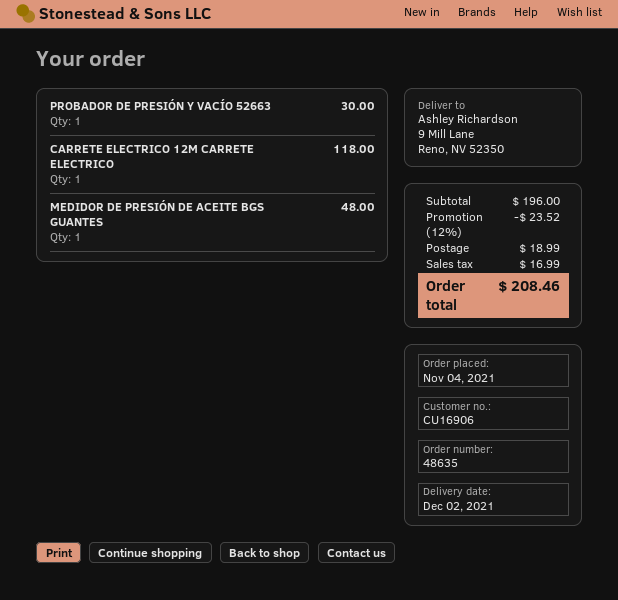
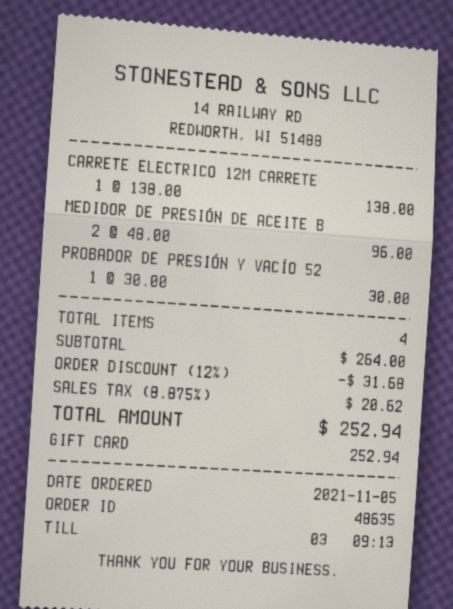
order date: 2021-11-04 -> 2021-11-05
CARRETE ELECTRICO 12M CARRETE ELECTRICO: 1 for 118.00 -> 1 for 138.00
MEDIDOR DE PRESIÓN DE ACEITE BGS GUANTES: 1 for 48.00 -> 2 for 96.00
subtotal: 196.00 -> 264.00
discount: 12% = 23.52 -> 12% = 31.68
shipping: 18.99 -> none
tax: 16.99 -> 20.62
total: 208.46 -> 252.94

